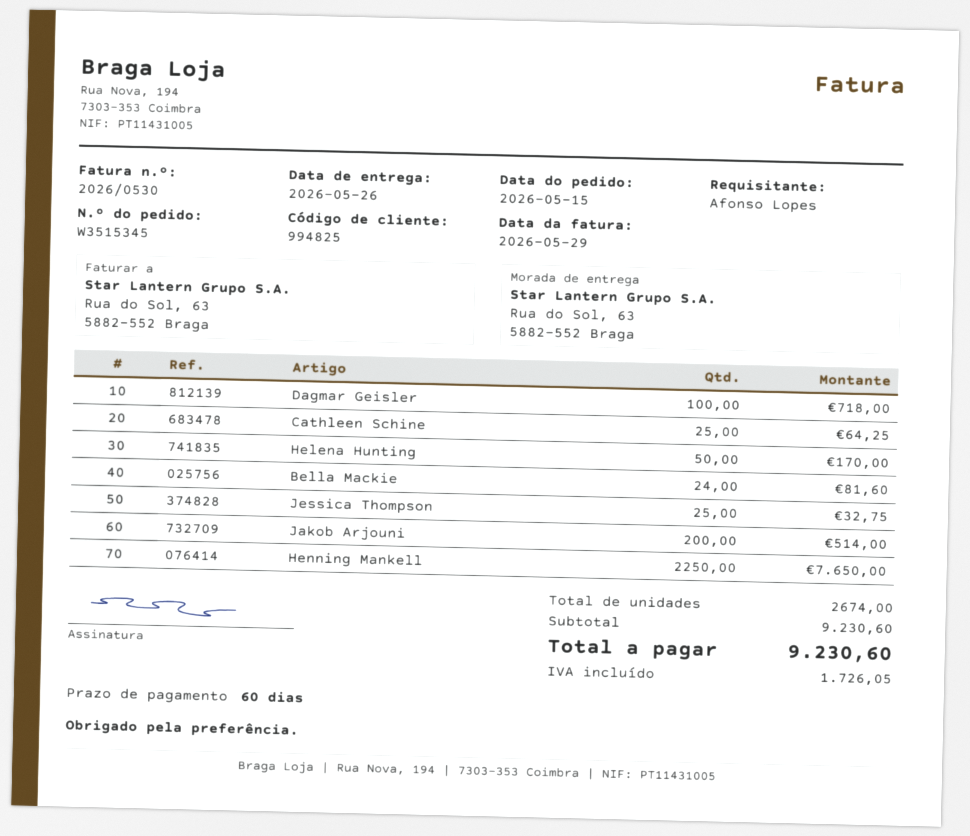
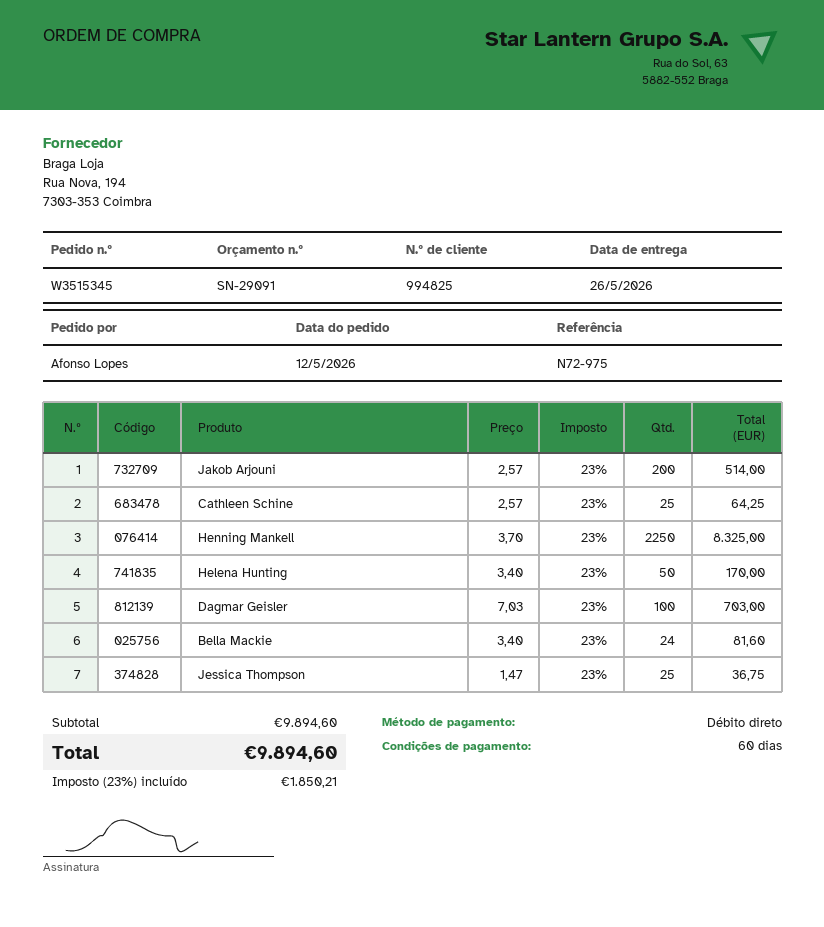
order date: 2026-05-15 -> 2026-05-12
Dagmar Geisler: 100 for 718.00 -> 100 for 703.00
Jessica Thompson: 25 for 32.75 -> 25 for 36.75
Henning Mankell: 2250 for 7650.00 -> 2250 for 8325.00
subtotal: 9230.60 -> 9894.60
tax: 1726.05 -> 1850.21
total: 9230.60 -> 9894.60

